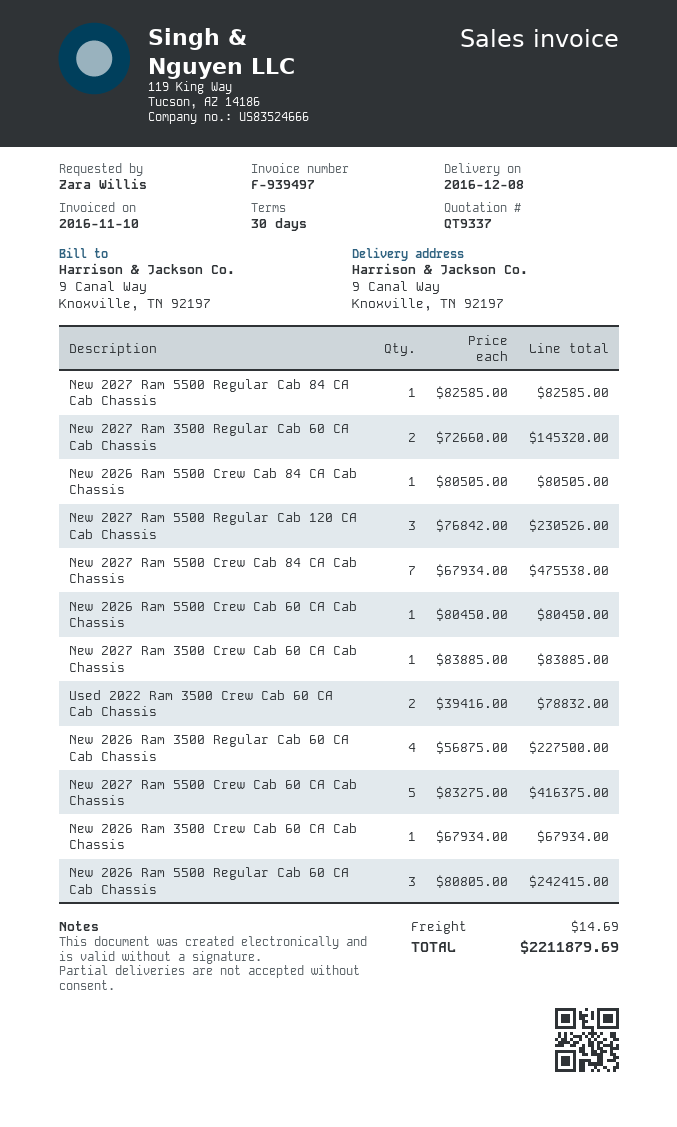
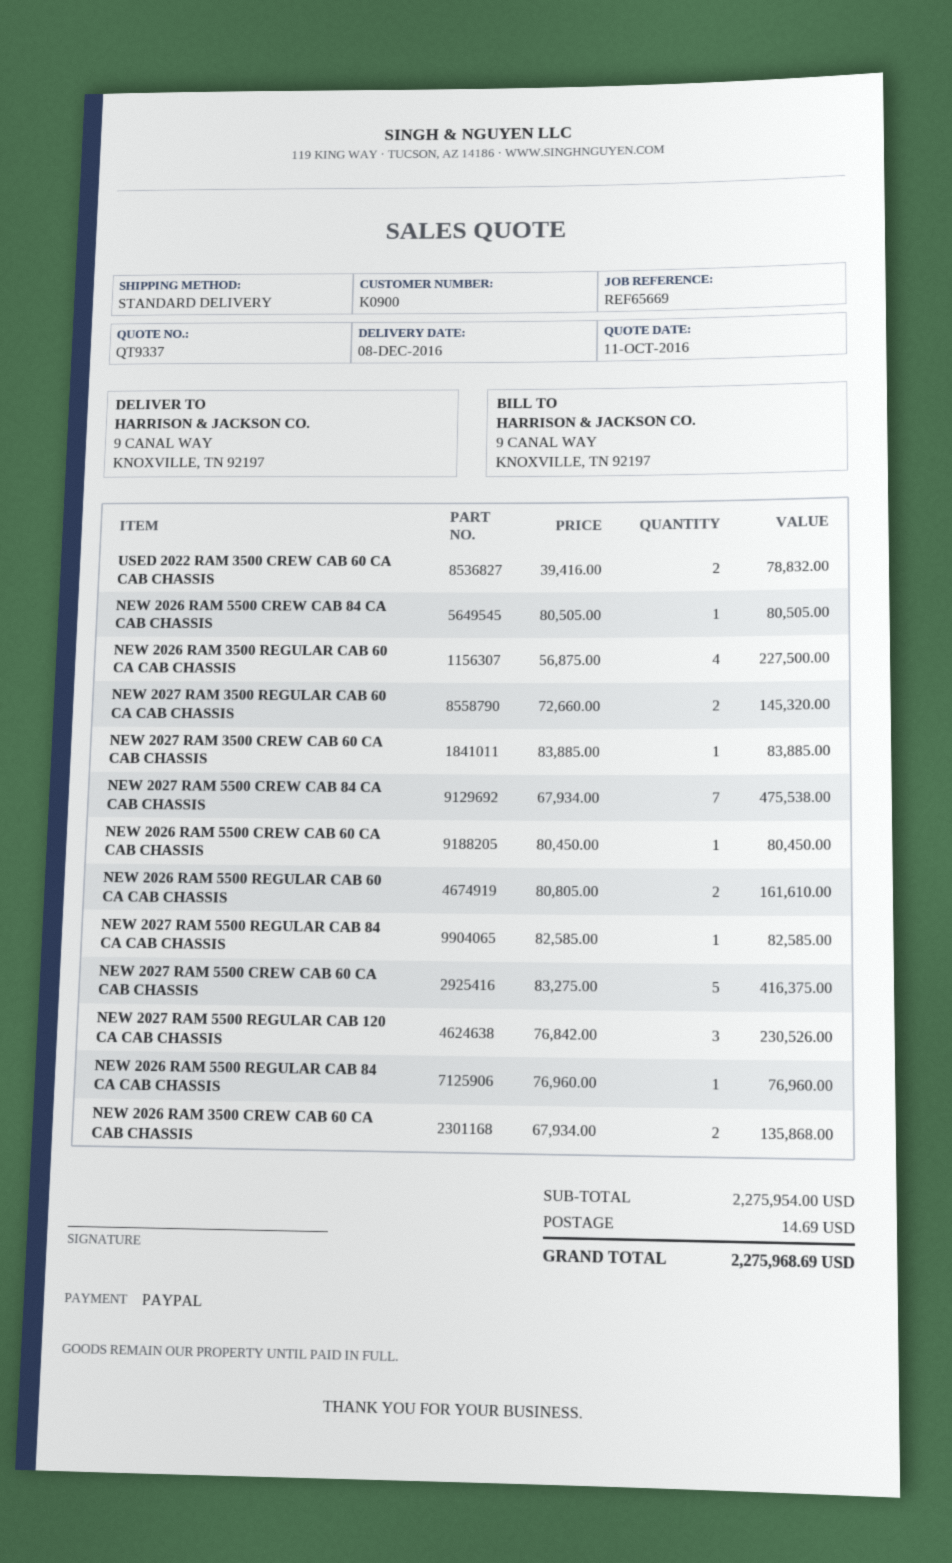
New 2026 Ram 3500 Crew Cab 60 CA Cab Chassis: 1 x 67934.00 = 67934.00 -> 2 x 67934.00 = 135868.00
New 2026 Ram 5500 Regular Cab 60 CA Cab Chassis: 3 x 80805.00 = 242415.00 -> 2 x 80805.00 = 161610.00
NEW 2026 RAM 5500 REGULAR CAB 84 CA CAB CHASSIS: none -> 1 x 76960.00 = 76960.00
total: 2211879.69 -> 2275968.69

